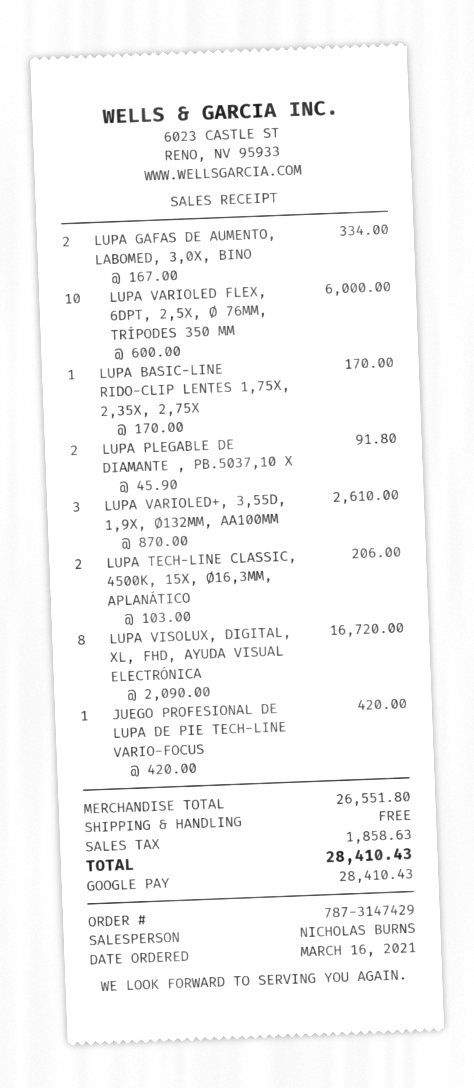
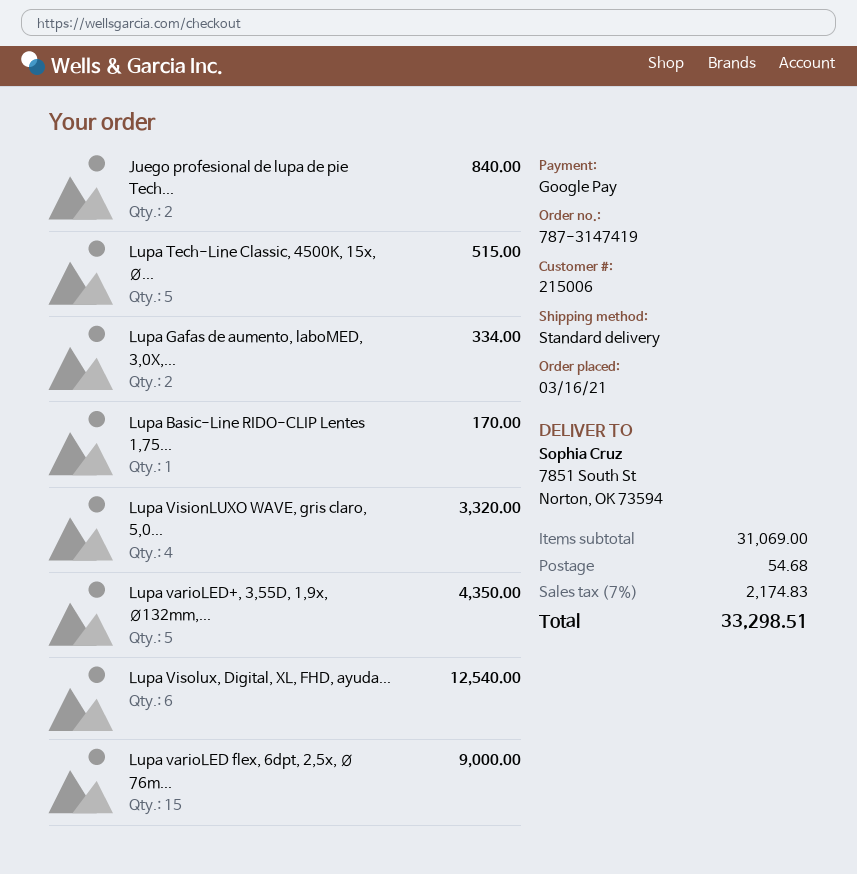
order number: 787-3147429 -> 787-3147419
LUPA VARIOLED FLEX, 6DPT, 2,5X, Ø 76MM, TRÍPODES 350 MM: 10 for 6000.00 -> 15 for 9000.00
LUPA PLEGABLE DE DIAMANTE , PB.5037,10 X: 2 for 91.80 -> none
LUPA VARIOLED+, 3,55D, 1,9X, Ø132MM, AA100MM: 3 for 2610.00 -> 5 for 4350.00
LUPA TECH-LINE CLASSIC, 4500K, 15X, Ø16,3MM, APLANÁTICO: 2 for 206.00 -> 5 for 515.00
LUPA VISOLUX, DIGITAL, XL, FHD, AYUDA VISUAL ELECTRÓNICA: 8 for 16720.00 -> 6 for 12540.00
JUEGO PROFESIONAL DE LUPA DE PIE TECH-LINE VARIO-FOCUS: 1 for 420.00 -> 2 for 840.00
Lupa VisionLUXO WAVE, gris claro, 5,0...: none -> 4 for 3320.00
subtotal: 26551.80 -> 31069.00
shipping: 0.00 -> 54.68
tax: 1858.63 -> 2174.83
total: 28410.43 -> 33298.51

